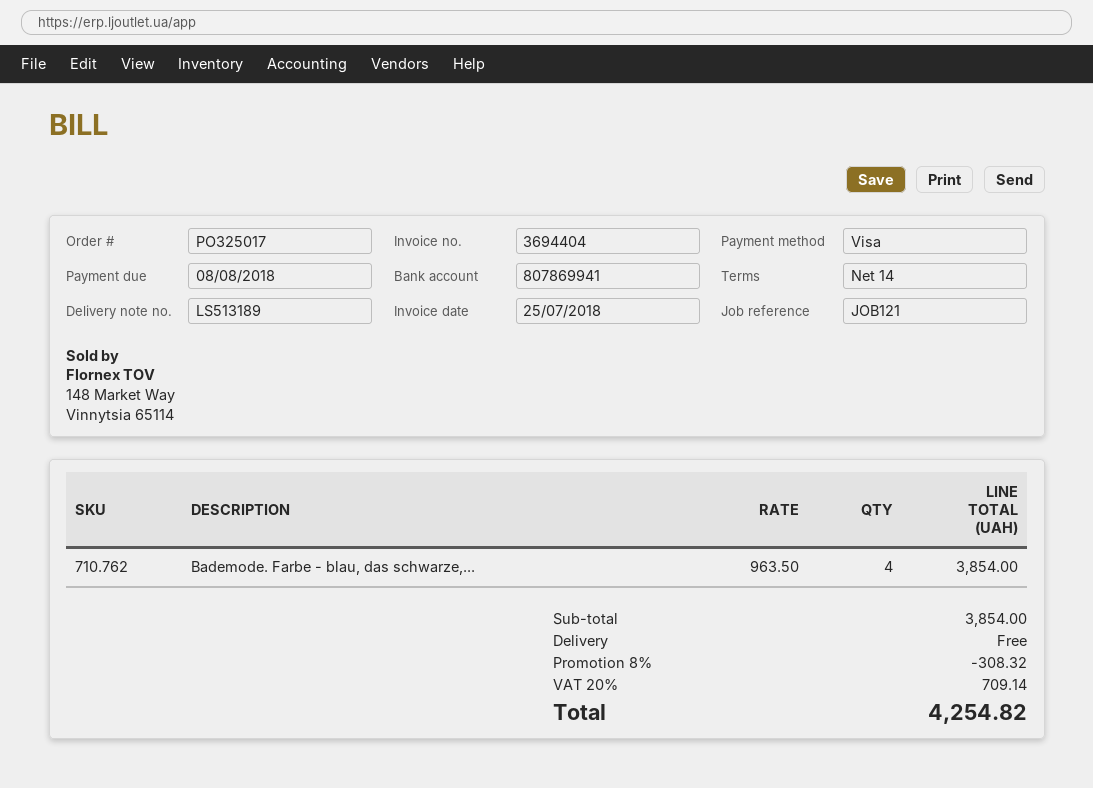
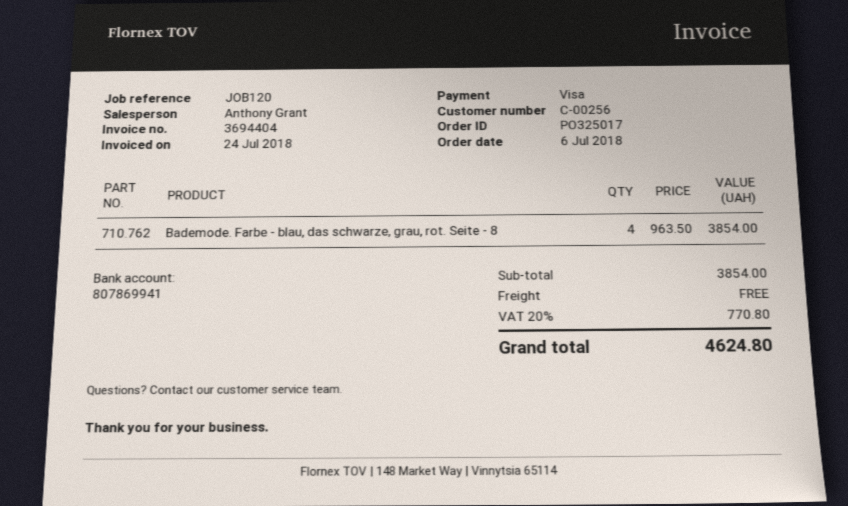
invoice date: 2018-07-25 -> 2018-07-24
reference: JOB121 -> JOB120
discount: 8% = 308.32 -> none
tax: 20% = 709.14 -> 20% = 770.80
total: 4254.82 -> 4624.80

